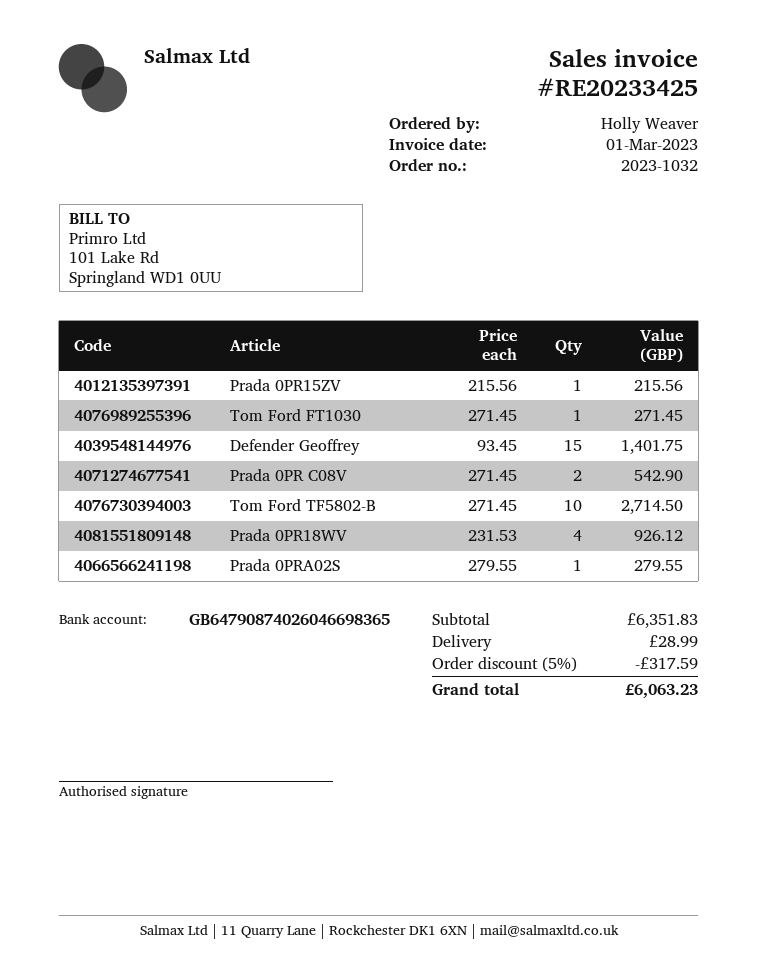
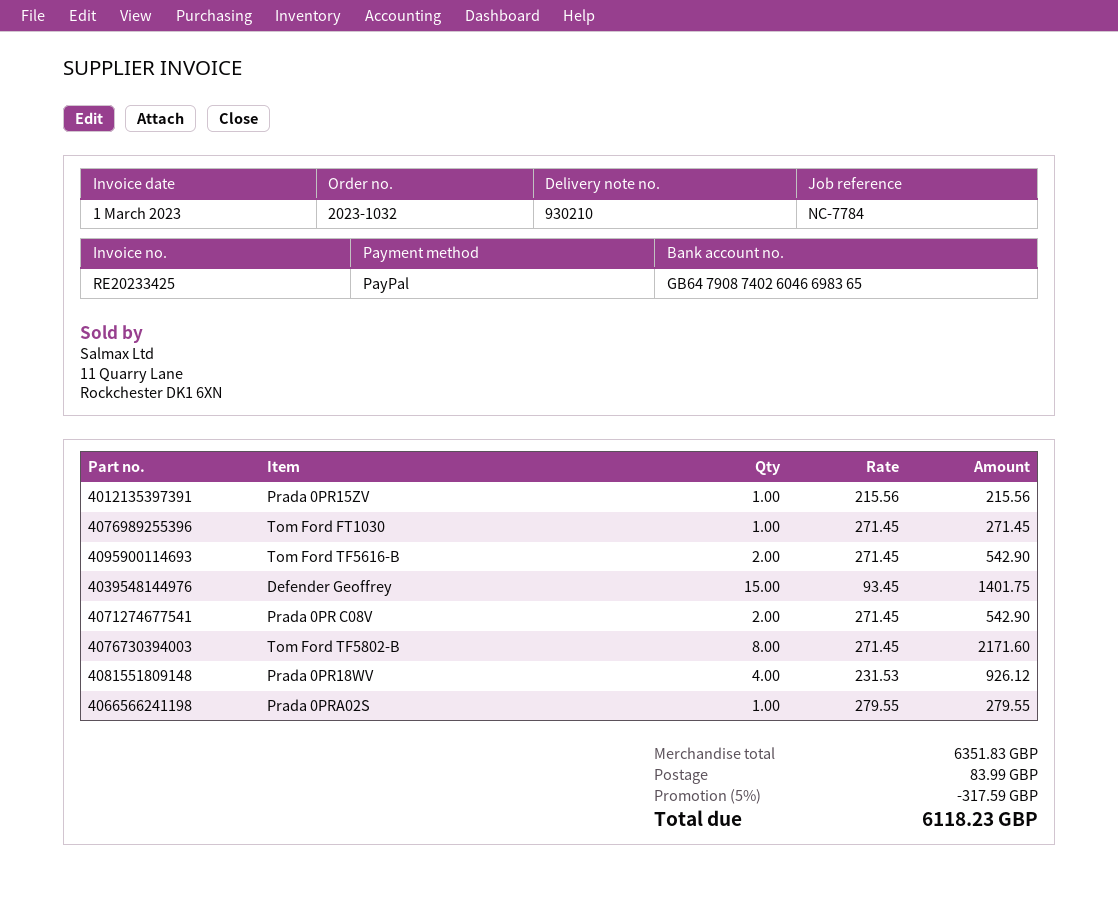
Tom Ford TF5802-B: 10 x 271.45 = 2714.50 -> 8 x 271.45 = 2171.60
Tom Ford TF5616-B: none -> 2 x 271.45 = 542.90
shipping: 28.99 -> 83.99
total: 6063.23 -> 6118.23

